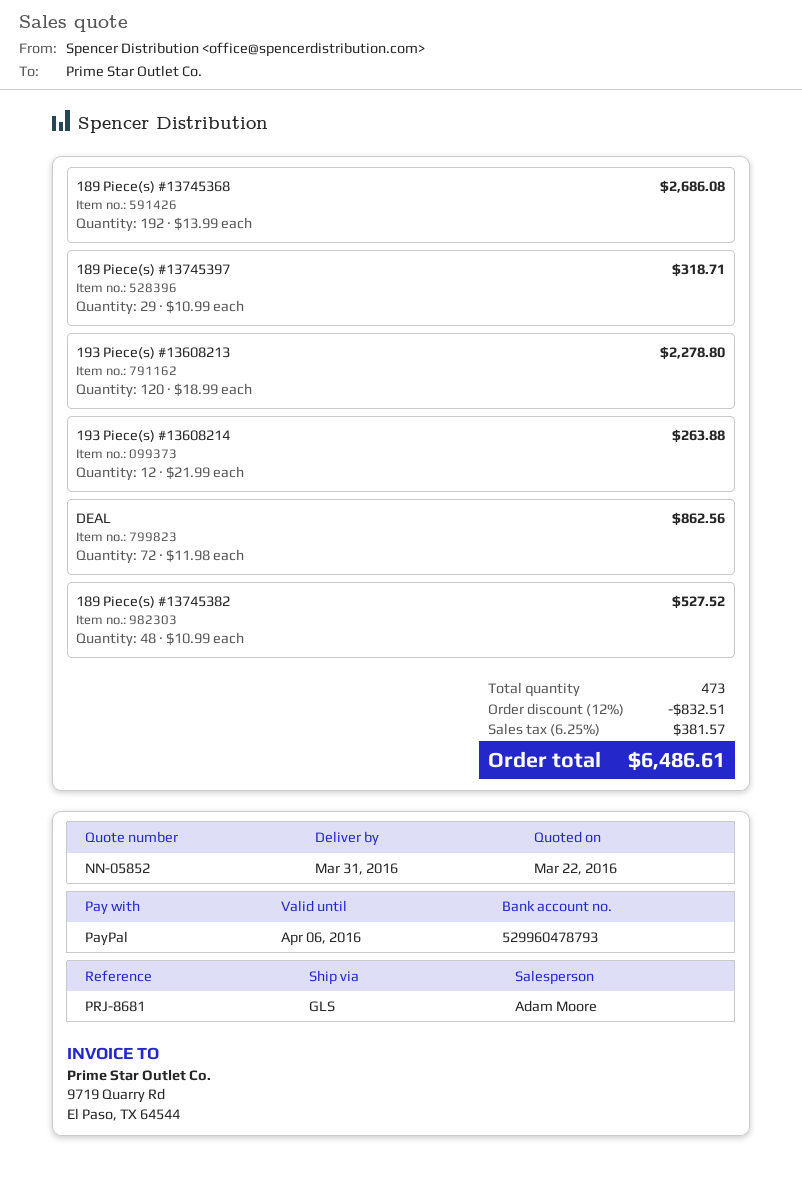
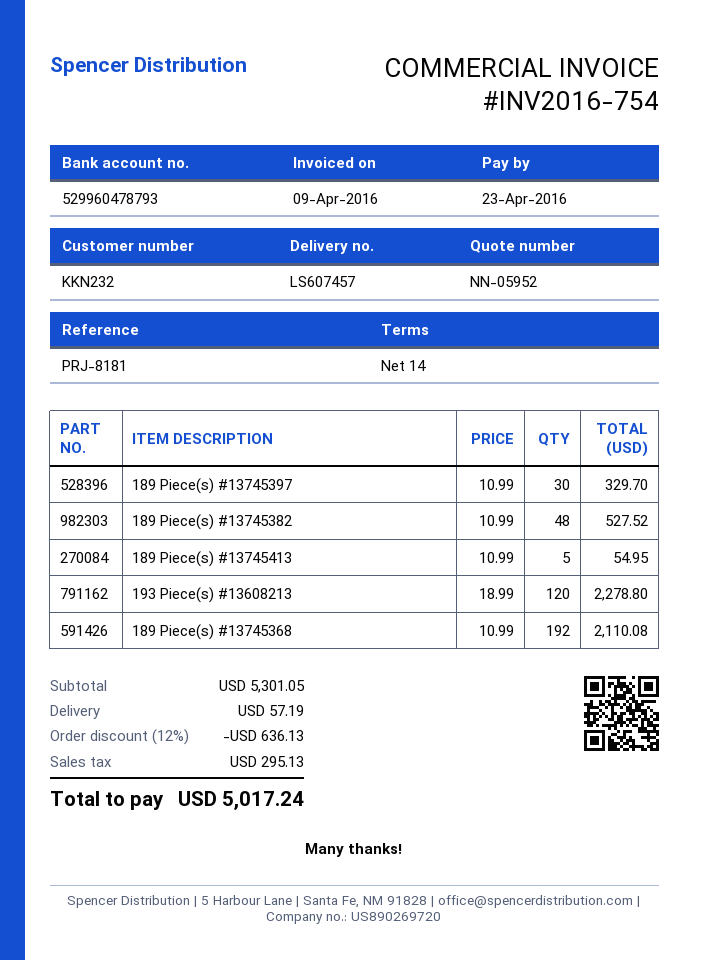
quote number: NN-05852 -> NN-05952
reference: PRJ-8681 -> PRJ-8181
189 Piece(s) #13745368: 192 x 13.99 = 2686.08 -> 192 x 10.99 = 2110.08
189 Piece(s) #13745397: 29 x 10.99 = 318.71 -> 30 x 10.99 = 329.70
193 Piece(s) #13608214: 12 x 21.99 = 263.88 -> none
DEAL: 72 x 11.98 = 862.56 -> none
189 Piece(s) #13745413: none -> 5 x 10.99 = 54.95
discount: 12% = 832.51 -> 12% = 636.13
shipping: none -> 57.19
tax: 381.57 -> 295.13
total: 6486.61 -> 5017.24

